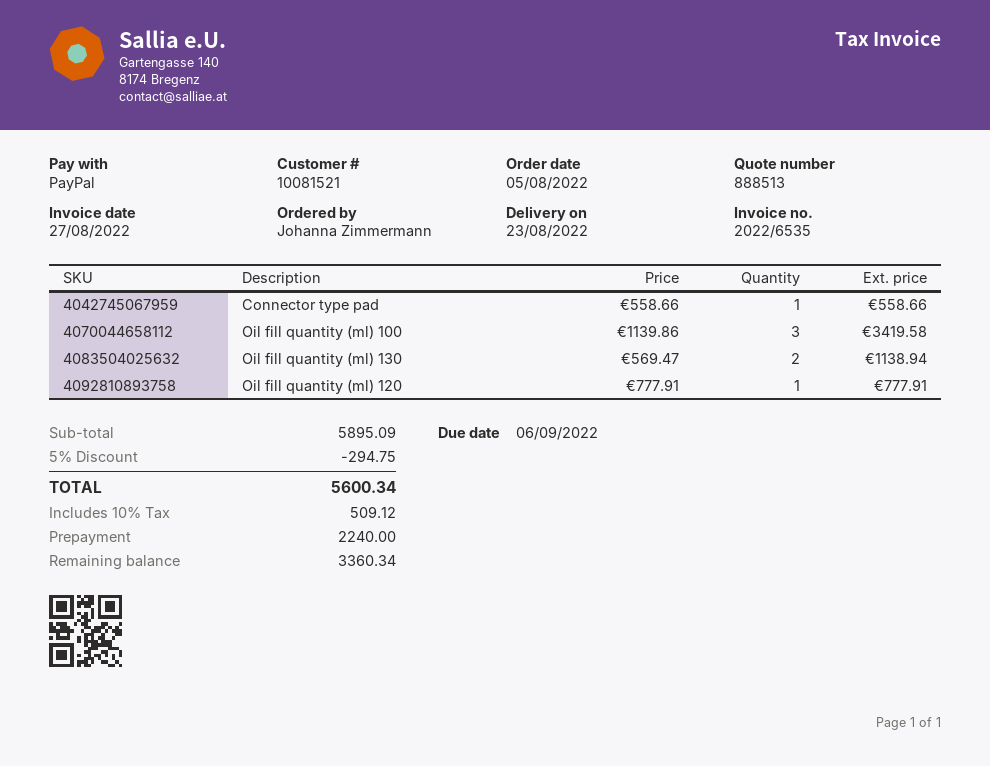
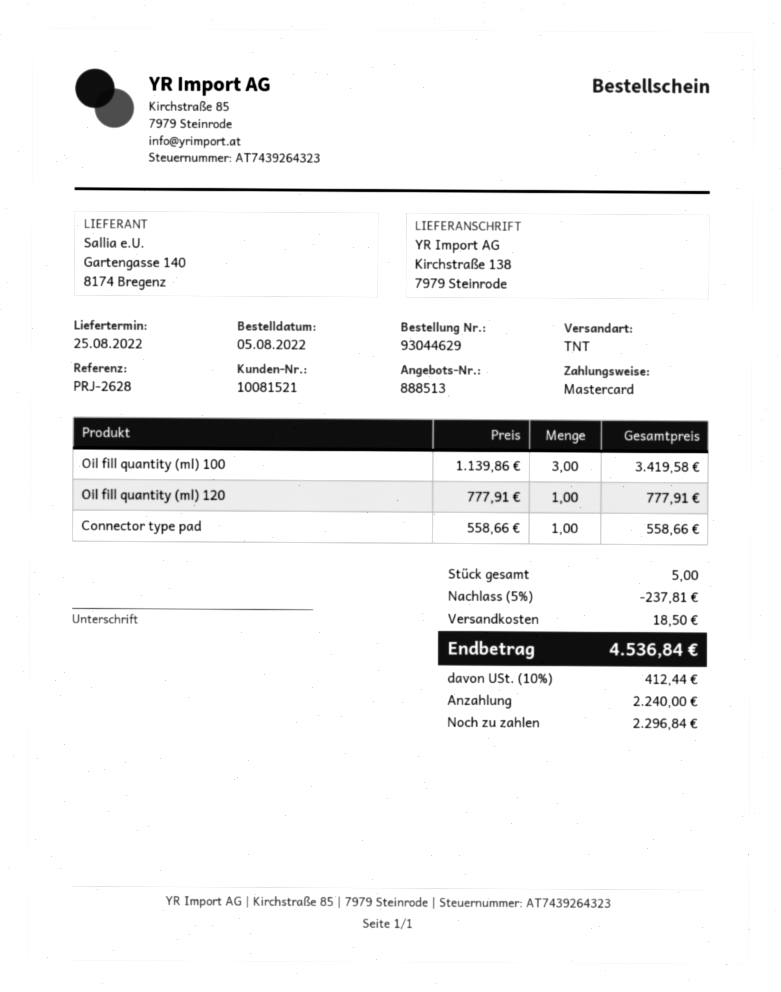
delivery date: 2022-08-23 -> 2022-08-25
payment method: PayPal -> Mastercard
Oil fill quantity (ml) 130: 2 x 569.47 = 1138.94 -> none
discount: 5% = 294.75 -> 5% = 237.81
shipping: none -> 18.50
tax: 10% = 509.12 -> 10% = 412.44
total: 5600.34 -> 4536.84
balance: 3360.34 -> 2296.84

